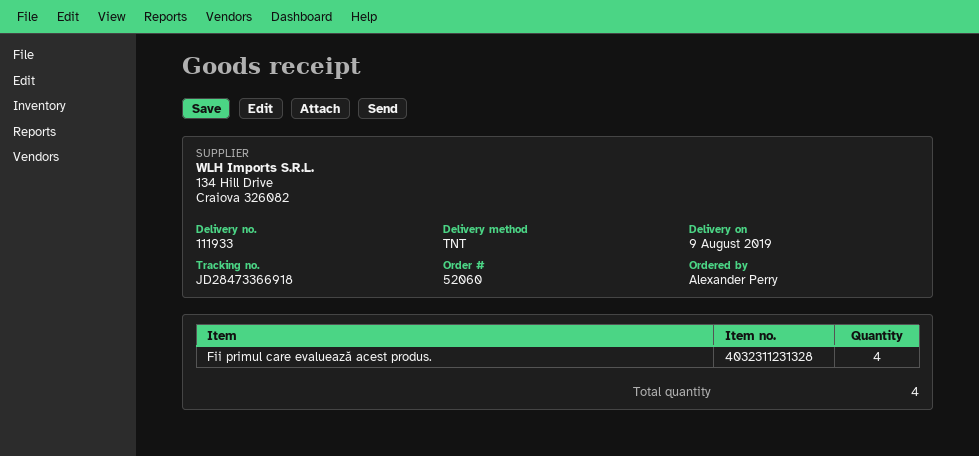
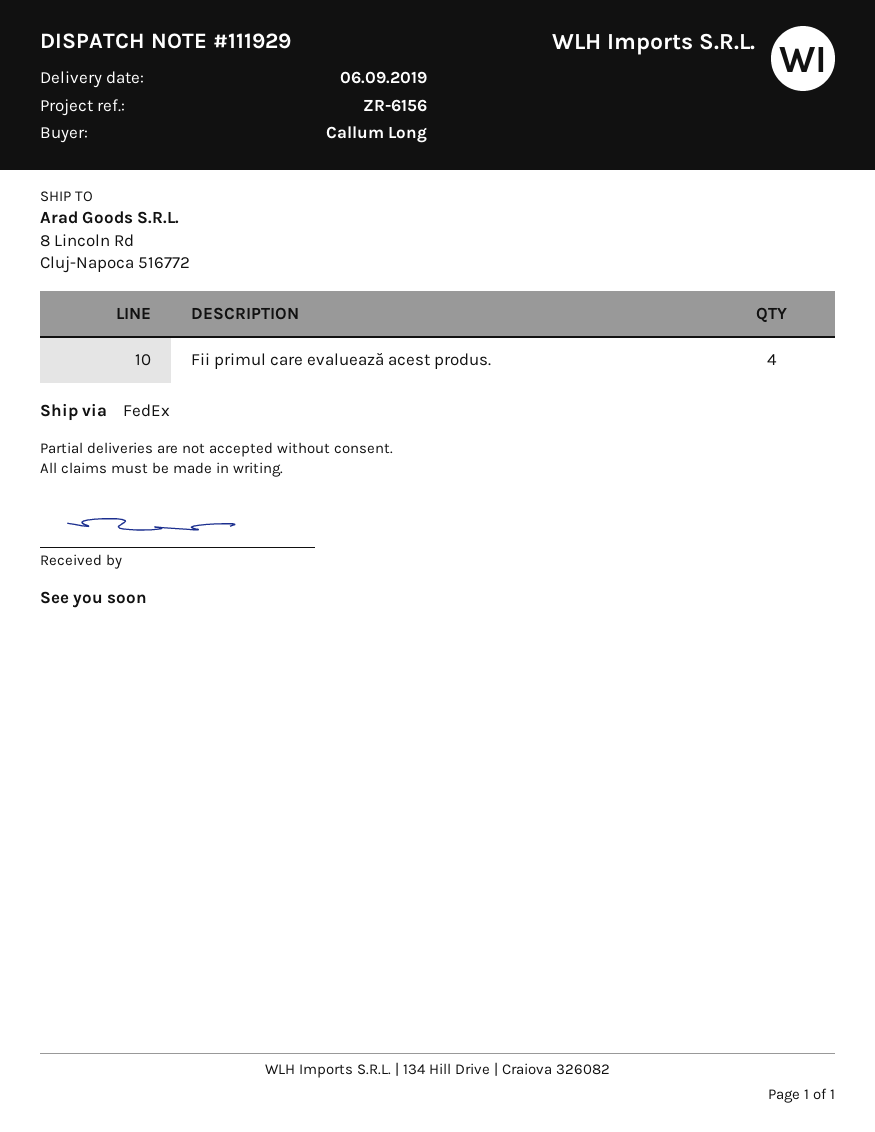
delivery note number: 111933 -> 111929
delivery date: 2019-08-09 -> 2019-09-06
ordered by: Alexander Perry -> Callum Long
shipping method: TNT -> FedEx

